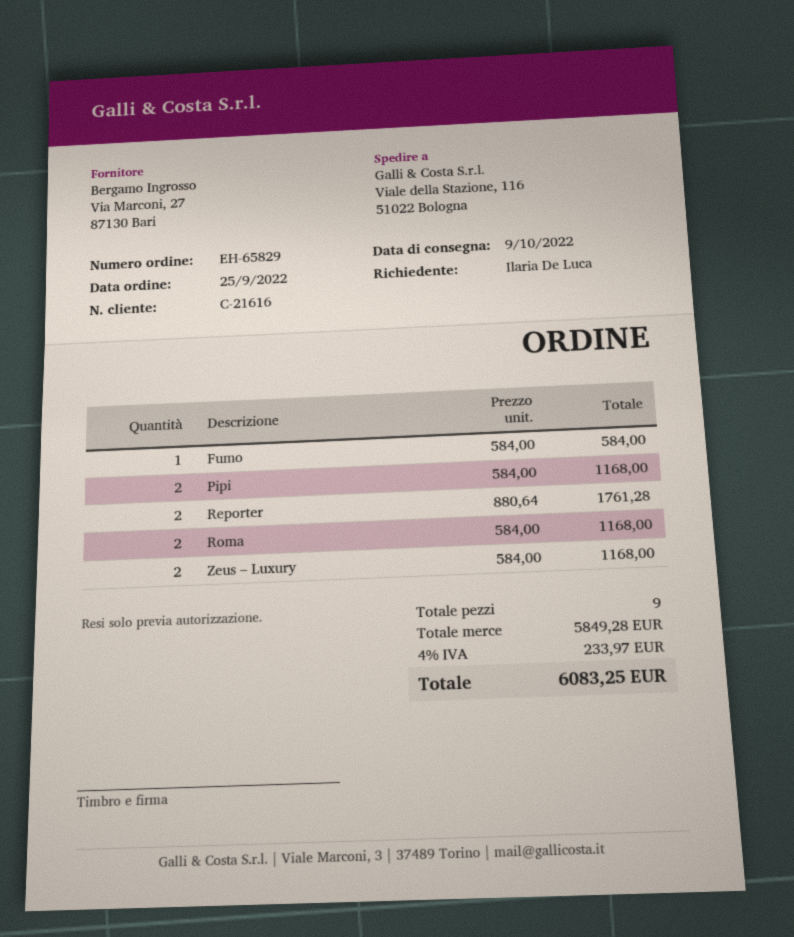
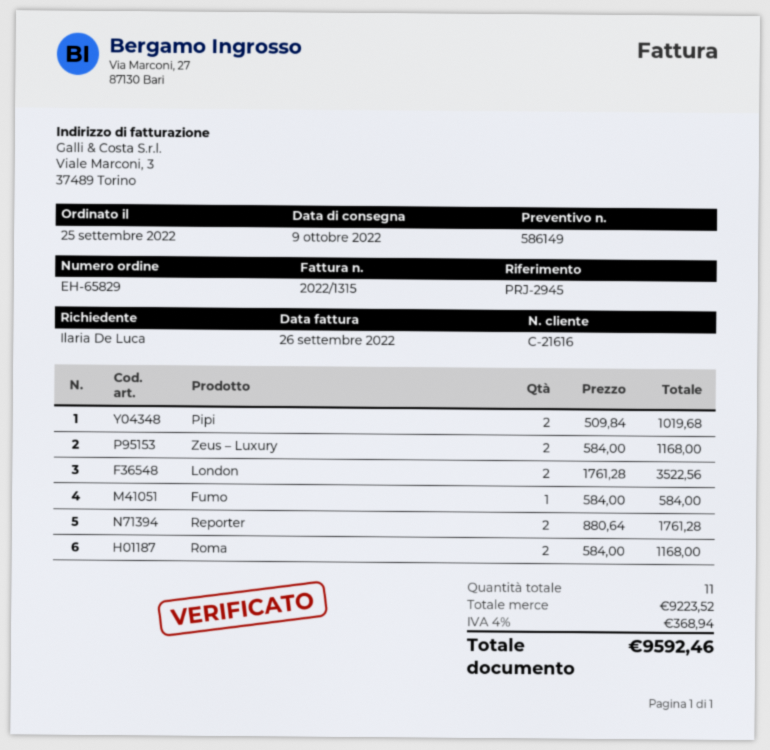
Pipi: 2 x 584.00 = 1168.00 -> 2 x 509.84 = 1019.68
London: none -> 2 x 1761.28 = 3522.56
total quantity: 9 -> 11
subtotal: 5849.28 -> 9223.52
tax: 4% = 233.97 -> 4% = 368.94
total: 6083.25 -> 9592.46

